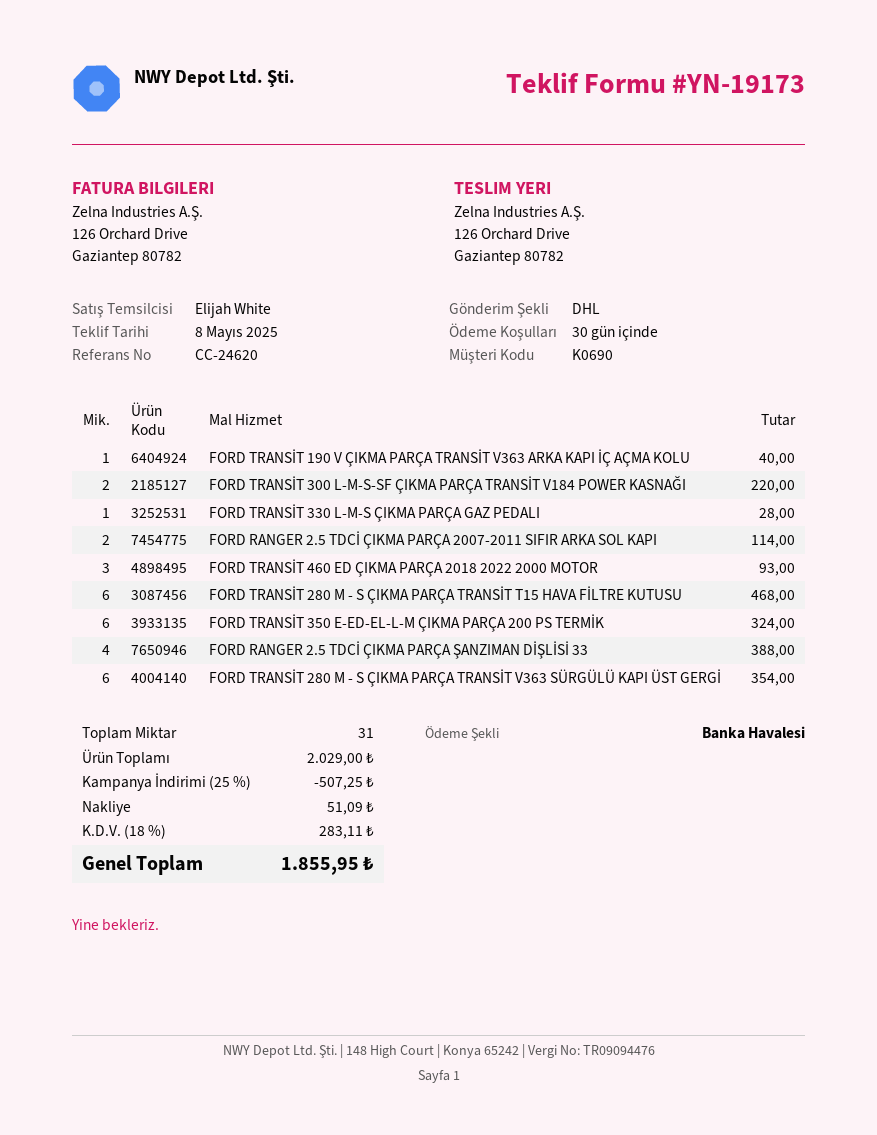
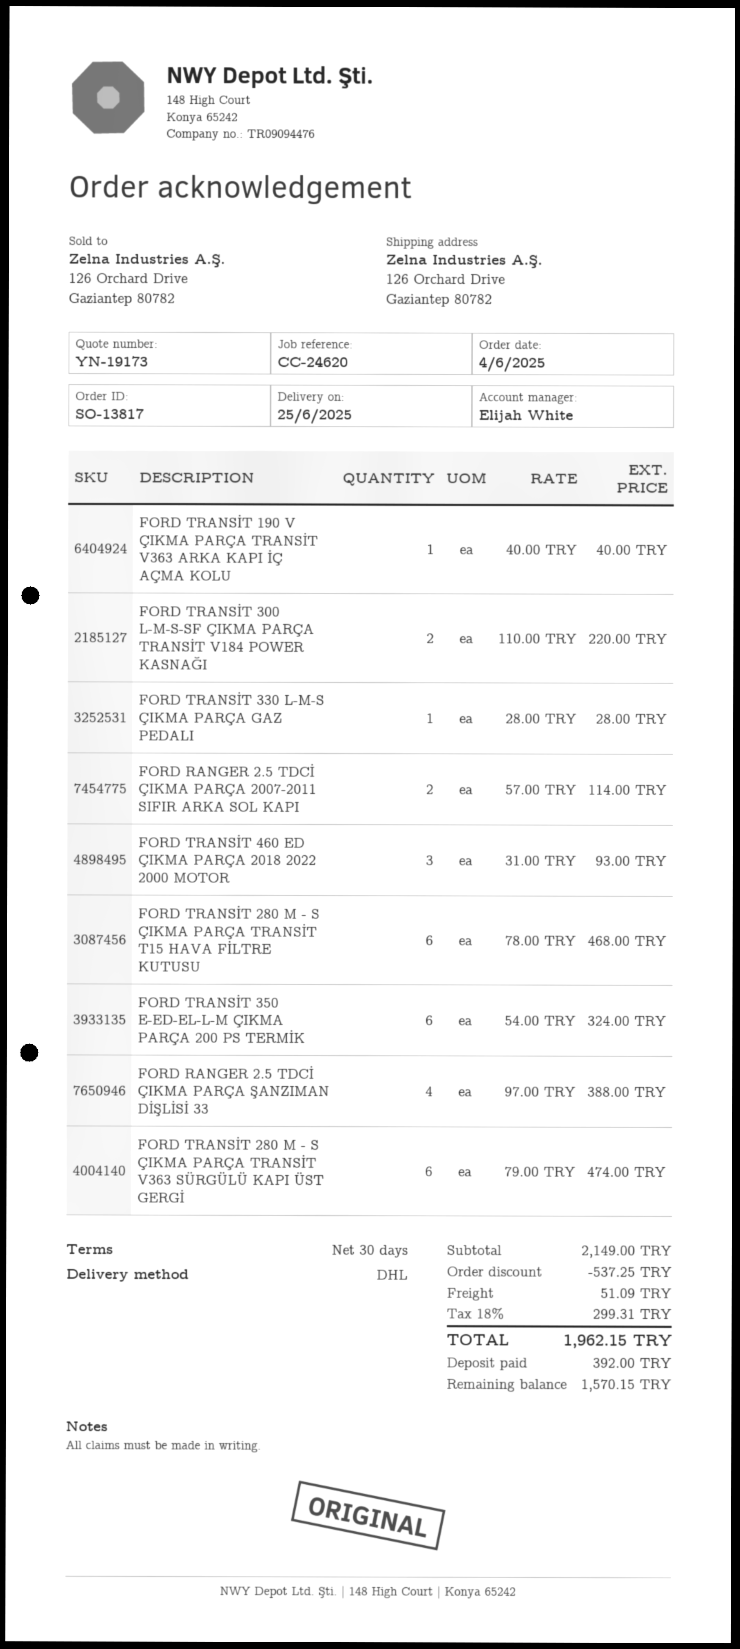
FORD TRANSİT 280 M - S ÇIKMA PARÇA TRANSİT V363 SÜRGÜLÜ KAPI ÜST GERGİ: 6 for 354.00 -> 6 for 474.00
subtotal: 2029.00 -> 2149.00
discount: 507.25 -> 537.25
tax: 18% = 283.11 -> 18% = 299.31
total: 1855.95 -> 1962.15

